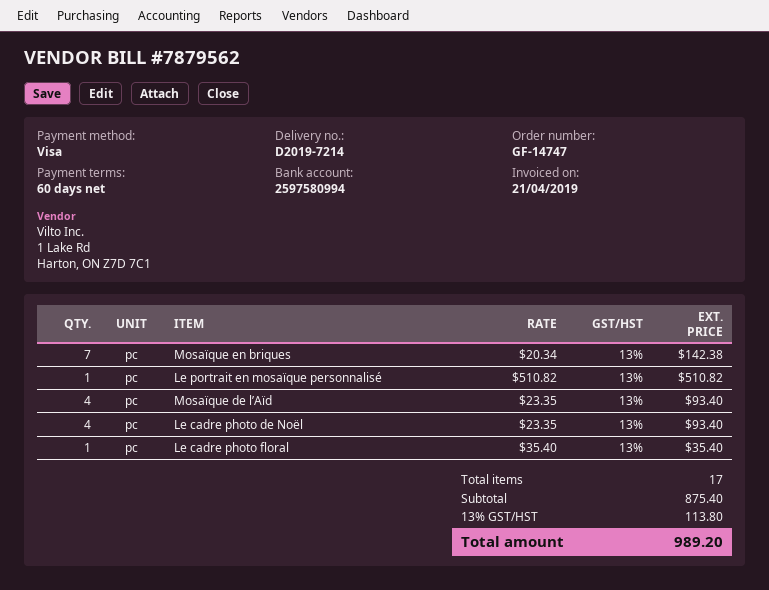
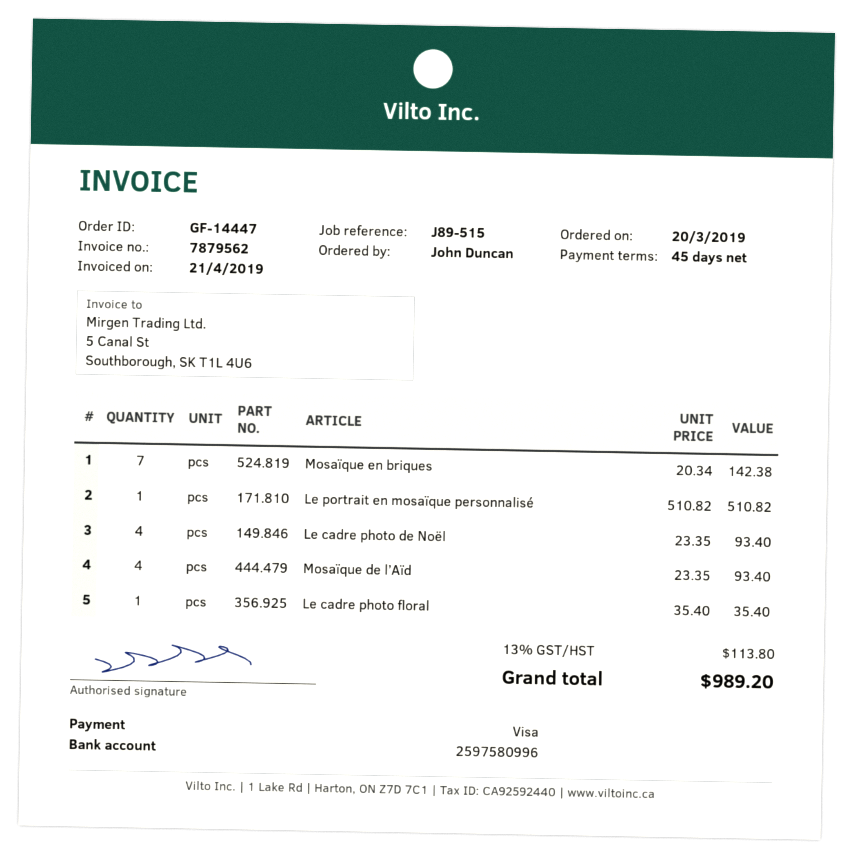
order number: GF-14747 -> GF-14447
payment terms: 60 days -> 45 days
bank account: 2597580994 -> 2597580996

